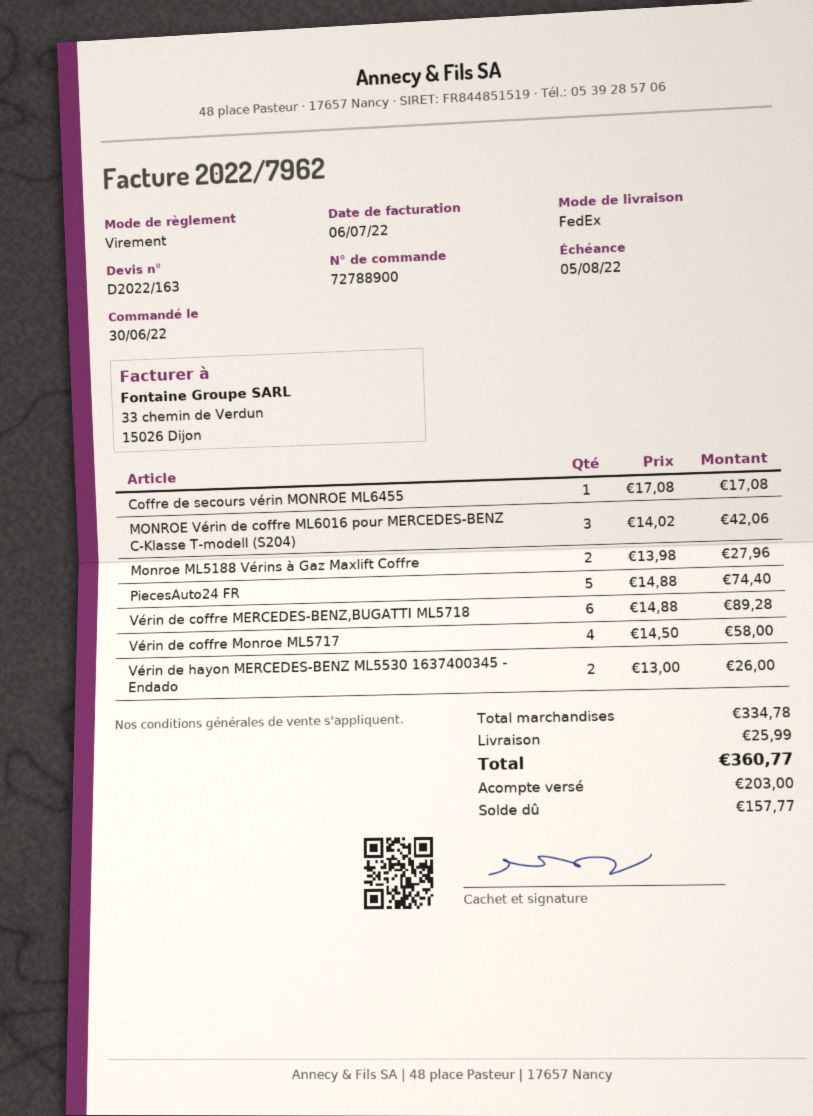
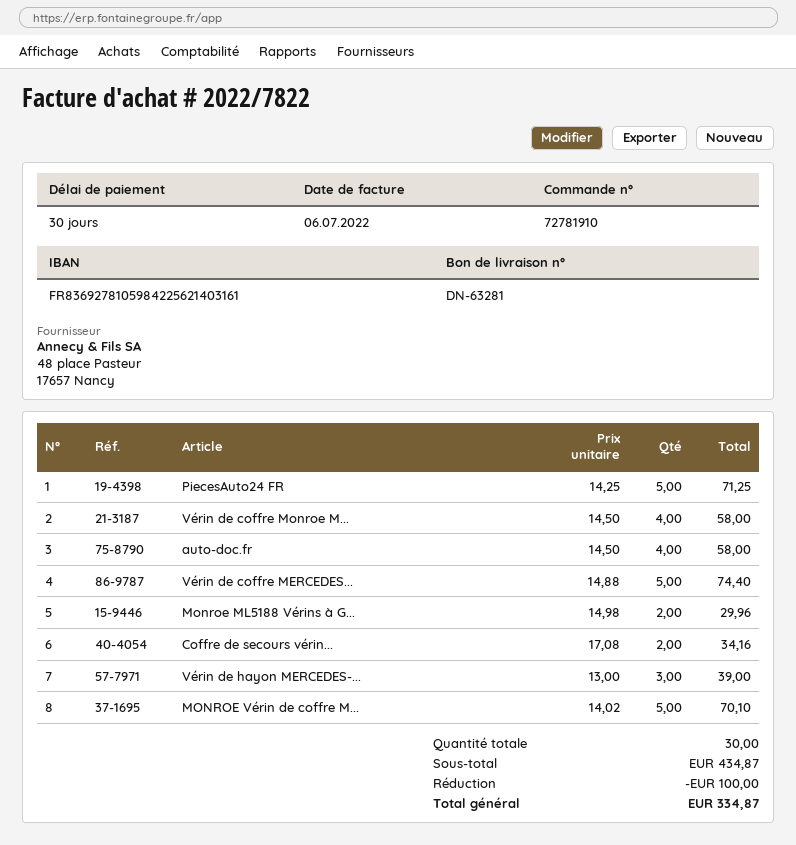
order number: 72788900 -> 72781910
invoice number: 2022/7962 -> 2022/7822
Coffre de secours vérin MONROE ML6455: 1 x 17.08 = 17.08 -> 2 x 17.08 = 34.16
MONROE Vérin de coffre ML6016 pour MERCEDES-BENZ C-Klasse T-modell (S204): 3 x 14.02 = 42.06 -> 5 x 14.02 = 70.10
Monroe ML5188 Vérins à Gaz Maxlift Coffre: 2 x 13.98 = 27.96 -> 2 x 14.98 = 29.96
PiecesAuto24 FR: 5 x 14.88 = 74.40 -> 5 x 14.25 = 71.25
Vérin de coffre MERCEDES-BENZ,BUGATTI ML5718: 6 x 14.88 = 89.28 -> 5 x 14.88 = 74.40
Vérin de hayon MERCEDES-BENZ ML5530 1637400345 - Endado: 2 x 13.00 = 26.00 -> 3 x 13.00 = 39.00
auto-doc.fr: none -> 4 x 14.50 = 58.00
subtotal: 334.78 -> 434.87
discount: none -> 100.00
shipping: 25.99 -> none
total: 360.77 -> 334.87

